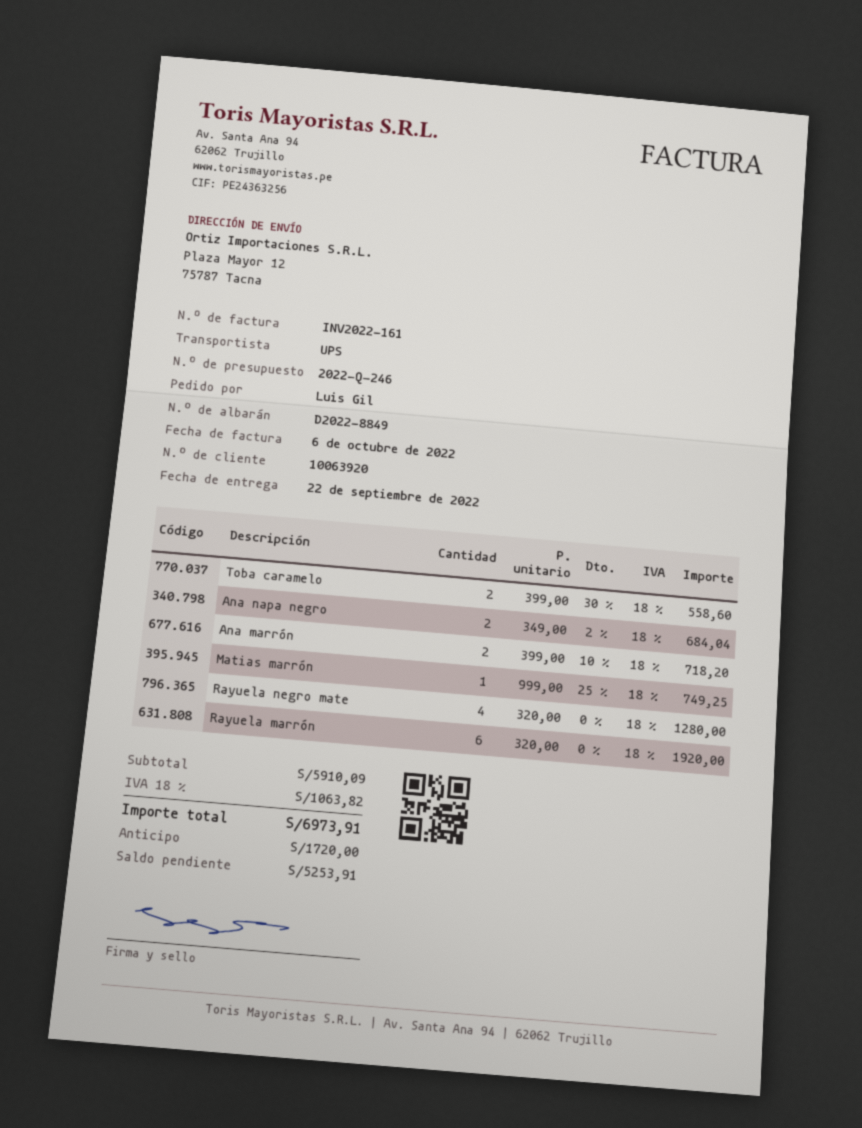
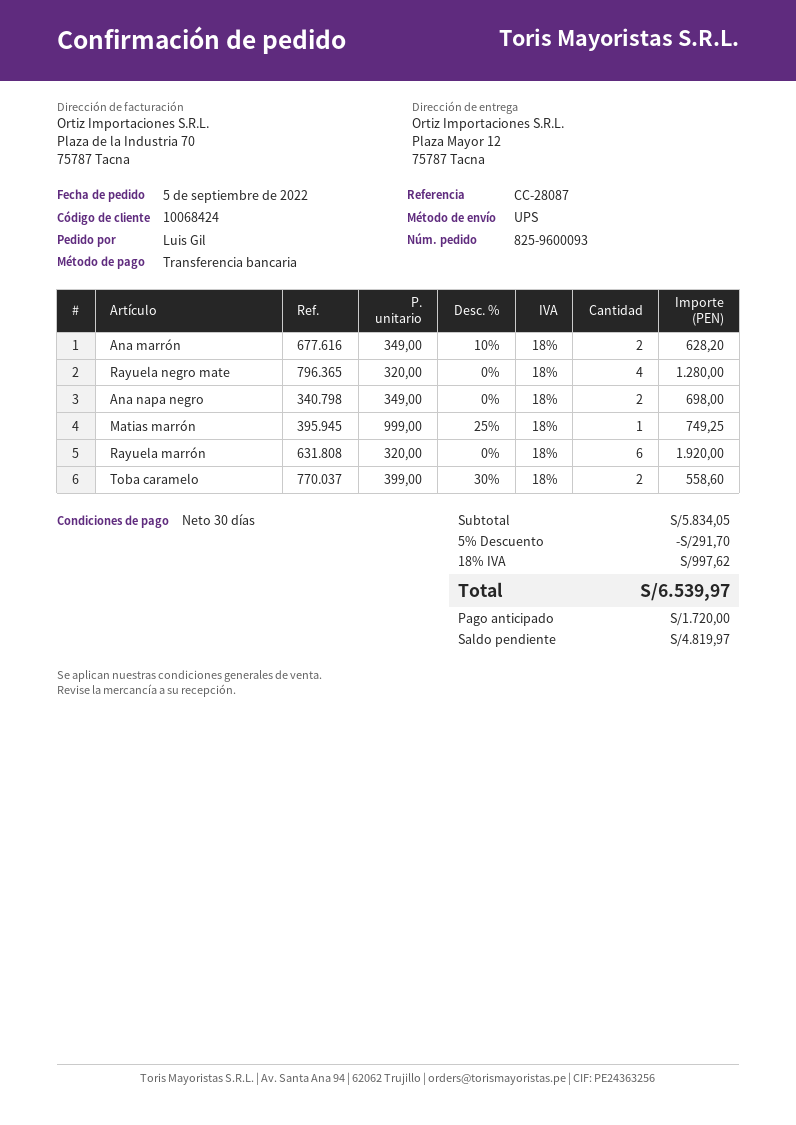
customer number: 10063920 -> 10068424
Ana napa negro: 2 x 349.00 - 2% = 684.04 -> 2 x 349.00 = 698.00
Ana marrón: 2 x 399.00 - 10% = 718.20 -> 2 x 349.00 - 10% = 628.20
subtotal: 5910.09 -> 5834.05
discount: none -> 5% = 291.70
tax: 18% = 1063.82 -> 18% = 997.62
total: 6973.91 -> 6539.97
balance: 5253.91 -> 4819.97

